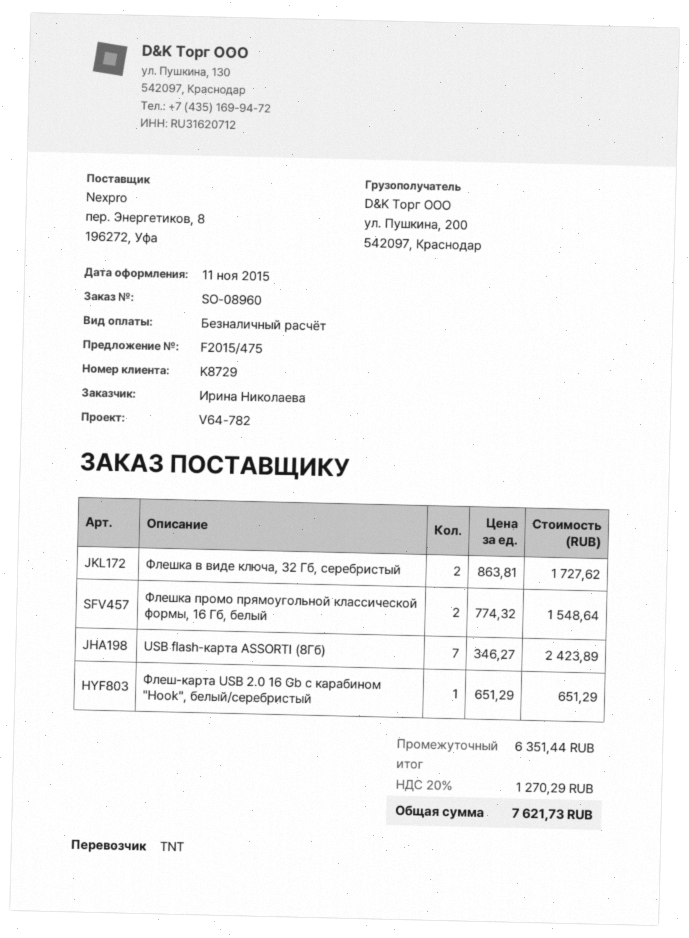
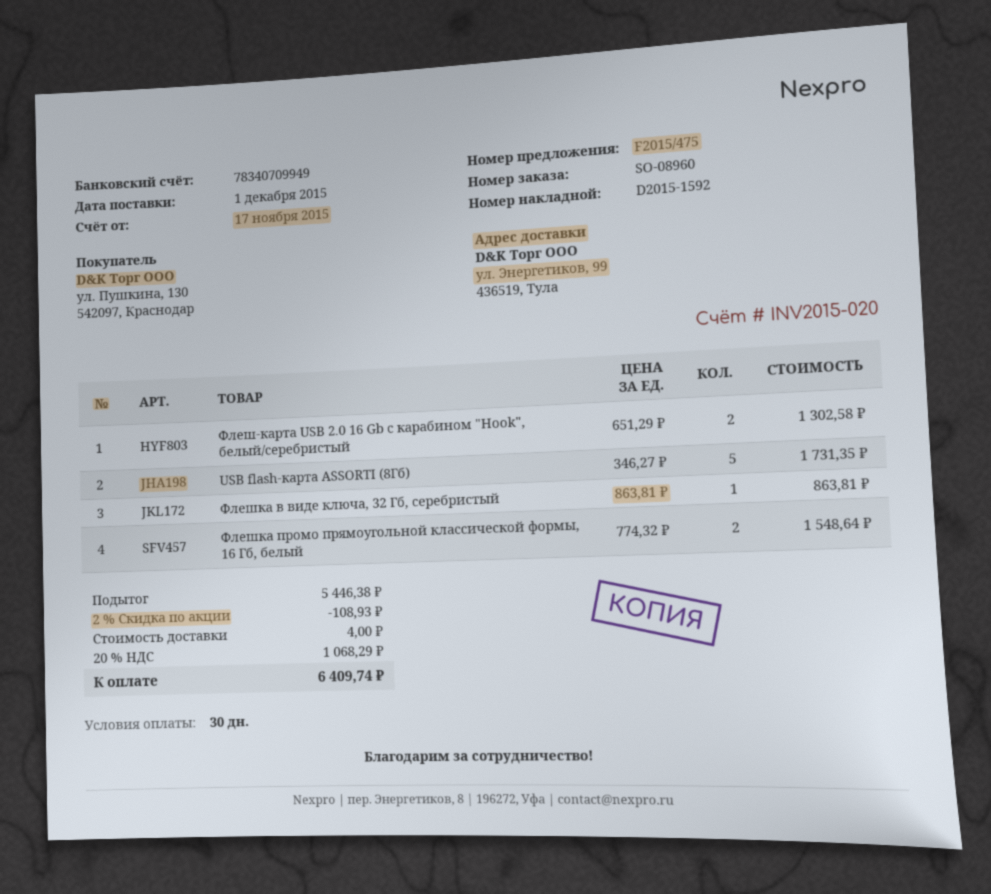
ship to: ул. Пушкина, 200, 542097, Краснодар -> ул. Энергетиков, 99, 436519, Тула
Флешка в виде ключа, 32 Гб, серебристый: 2 x 863.81 = 1727.62 -> 1 x 863.81 = 863.81
USB flash-карта ASSORTI (8Гб): 7 x 346.27 = 2423.89 -> 5 x 346.27 = 1731.35
Флеш-карта USB 2.0 16 Gb с карабином "Hook", белый/серебристый: 1 x 651.29 = 651.29 -> 2 x 651.29 = 1302.58
subtotal: 6351.44 -> 5446.38
discount: none -> 2% = 108.93
shipping: none -> 4.00
tax: 20% = 1270.29 -> 20% = 1068.29
total: 7621.73 -> 6409.74

